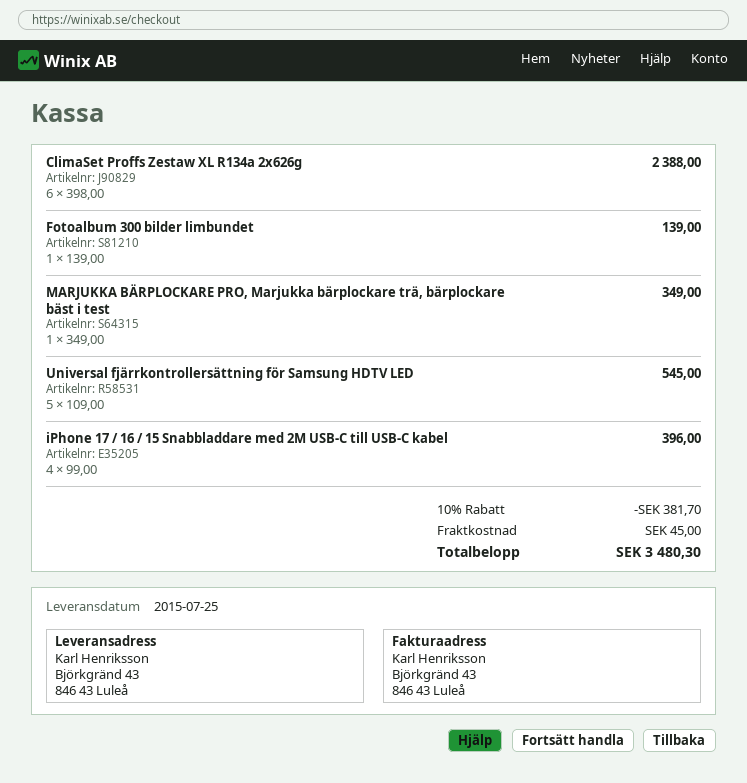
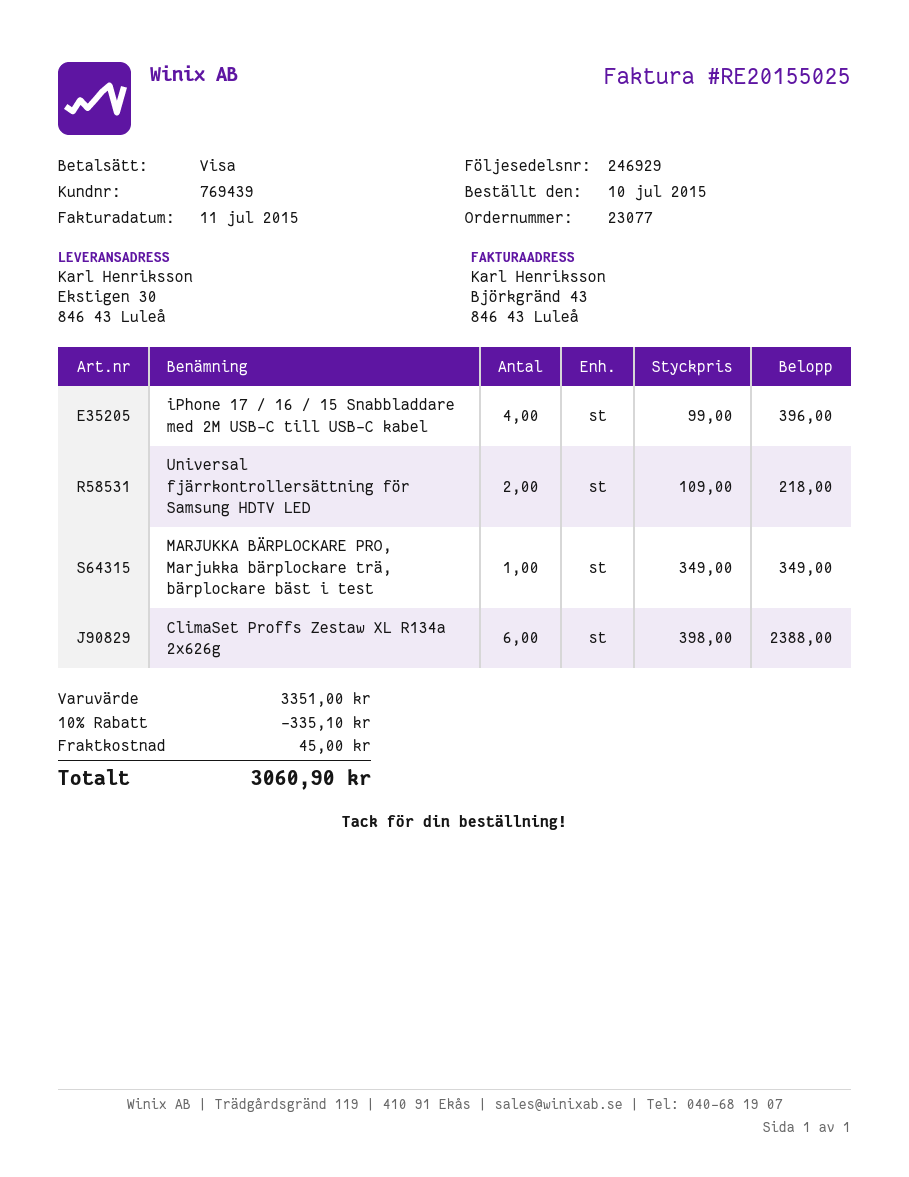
ship to: Björkgränd 43, 846 43 Luleå -> Ekstigen 30, 846 43 Luleå
Fotoalbum 300 bilder limbundet: 1 x 139.00 = 139.00 -> none
Universal fjärrkontrollersättning för Samsung HDTV LED: 5 x 109.00 = 545.00 -> 2 x 109.00 = 218.00
discount: 10% = 381.70 -> 10% = 335.10
total: 3480.30 -> 3060.90

